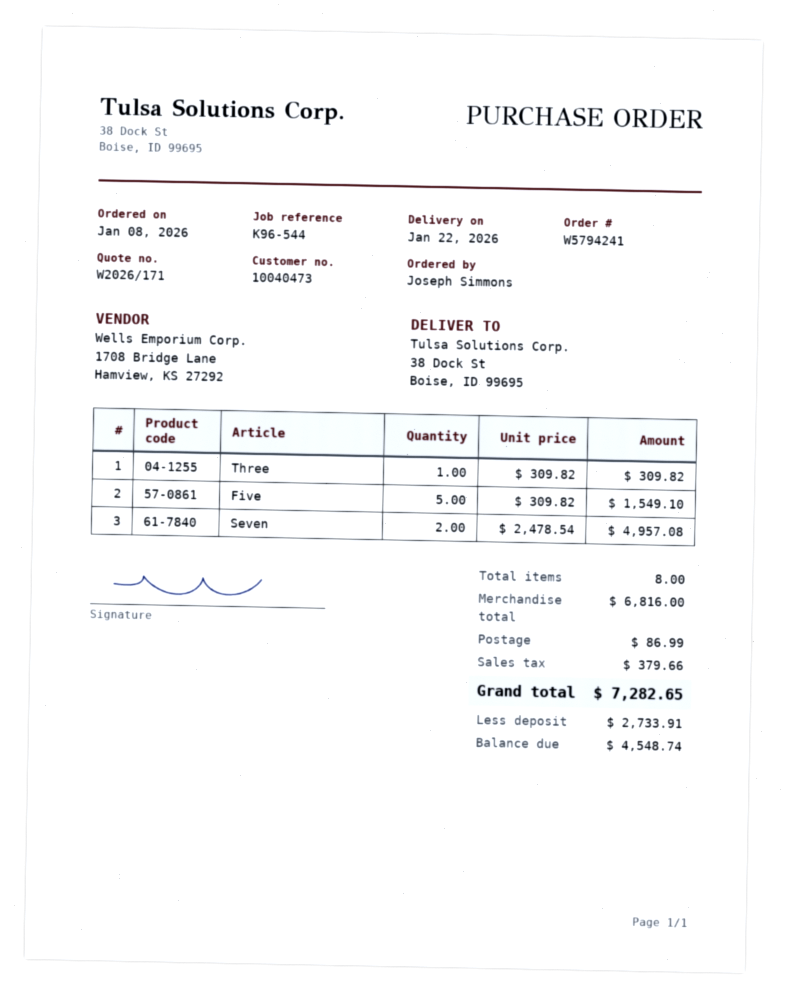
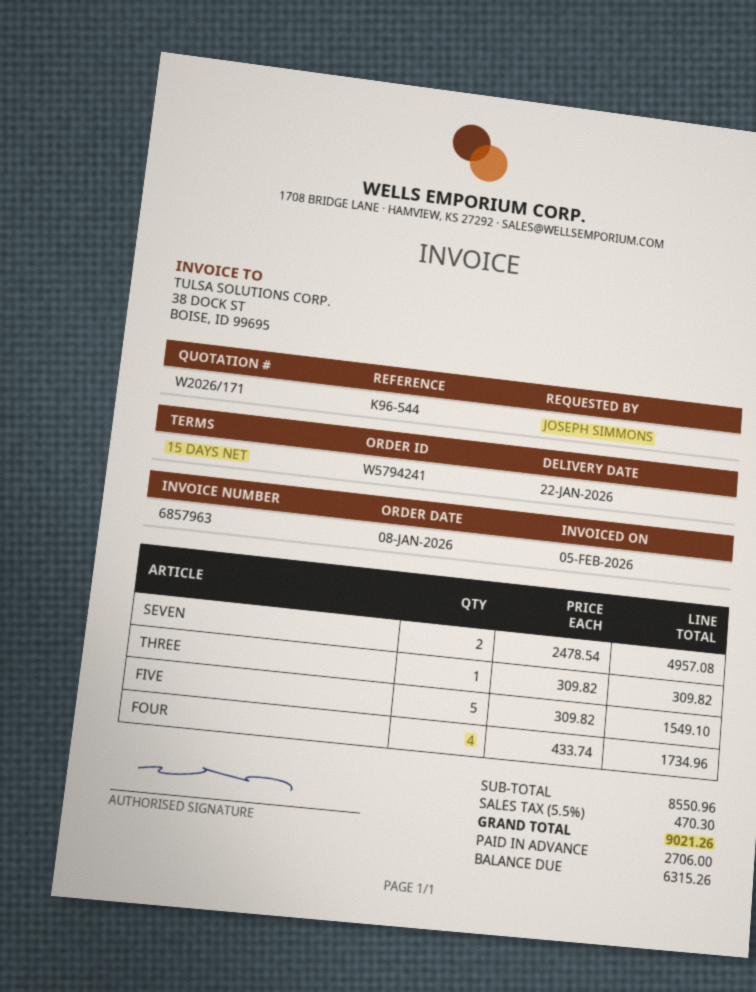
FOUR: none -> 4 x 433.74 = 1734.96
subtotal: 6816.00 -> 8550.96
shipping: 86.99 -> none
tax: 379.66 -> 470.30
total: 7282.65 -> 9021.26
deposit: 2733.91 -> 2706.00
balance: 4548.74 -> 6315.26

